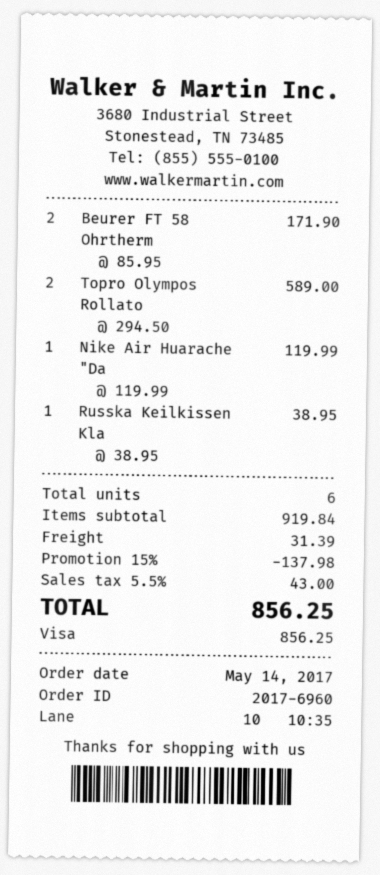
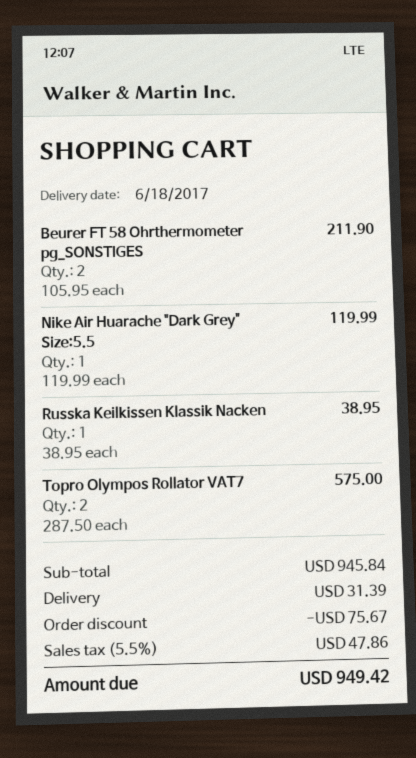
Beurer FT 58 Ohrtherm: 2 x 85.95 = 171.90 -> 2 x 105.95 = 211.90
Topro Olympos Rollato: 2 x 294.50 = 589.00 -> 2 x 287.50 = 575.00
subtotal: 919.84 -> 945.84
discount: 137.98 -> 75.67
tax: 5.5% = 43.00 -> 5.5% = 47.86
total: 856.25 -> 949.42

